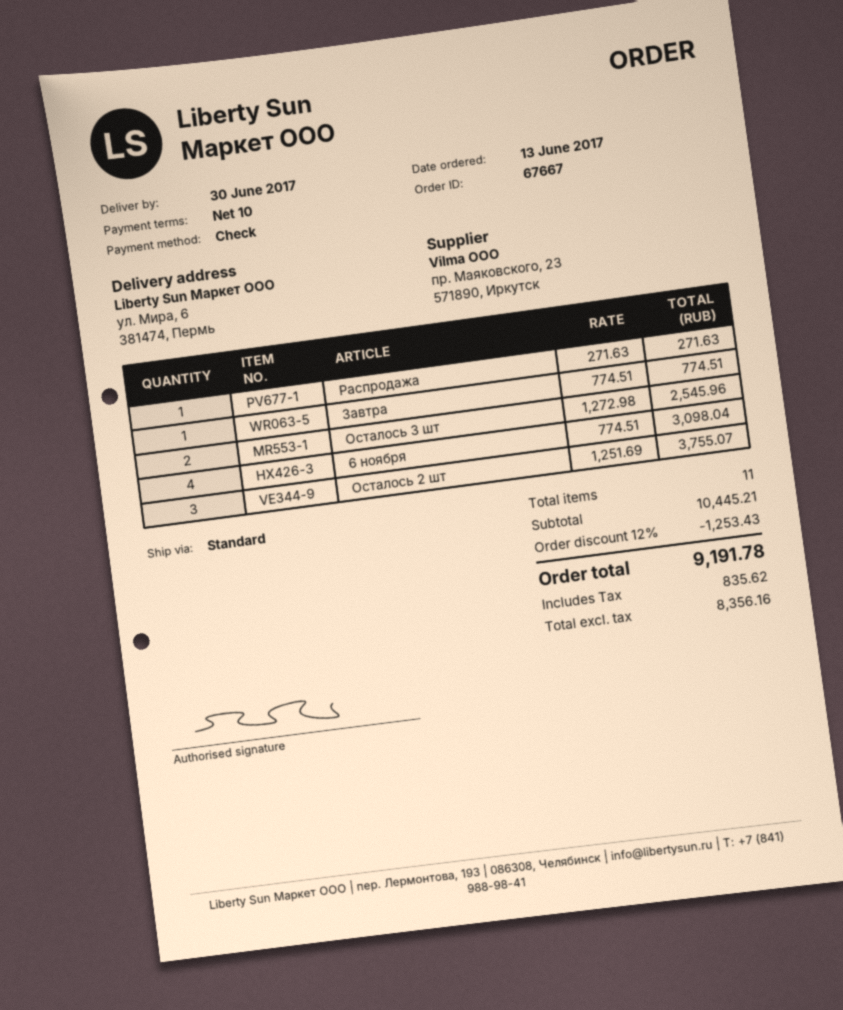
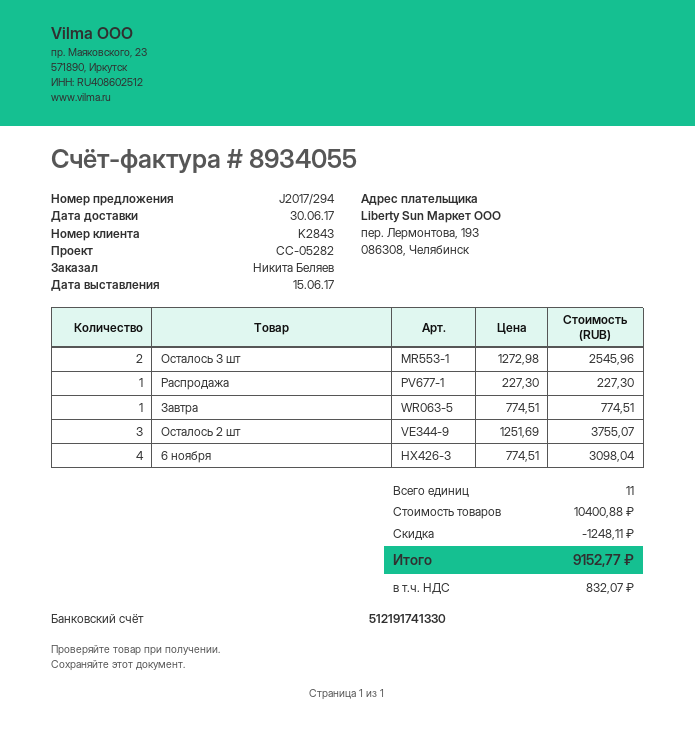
Распродажа: 1 x 271.63 = 271.63 -> 1 x 227.30 = 227.30
subtotal: 10445.21 -> 10400.88
discount: 1253.43 -> 1248.11
tax: 835.62 -> 832.07
total: 9191.78 -> 9152.77

